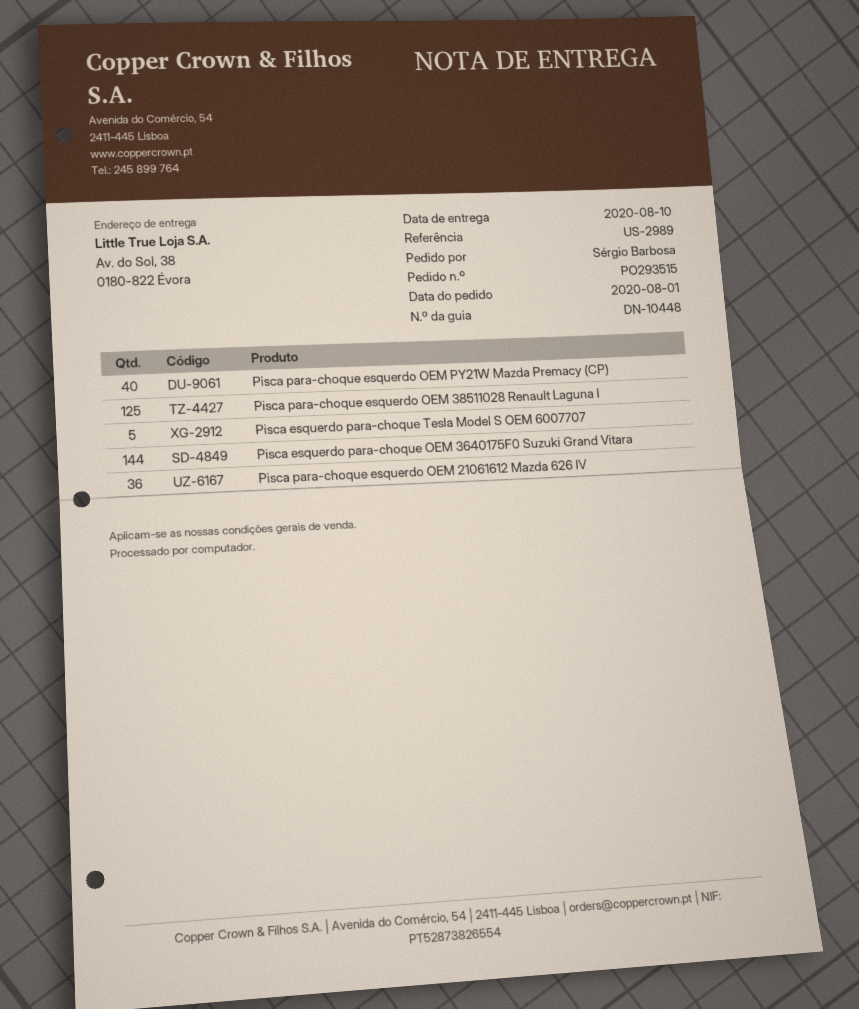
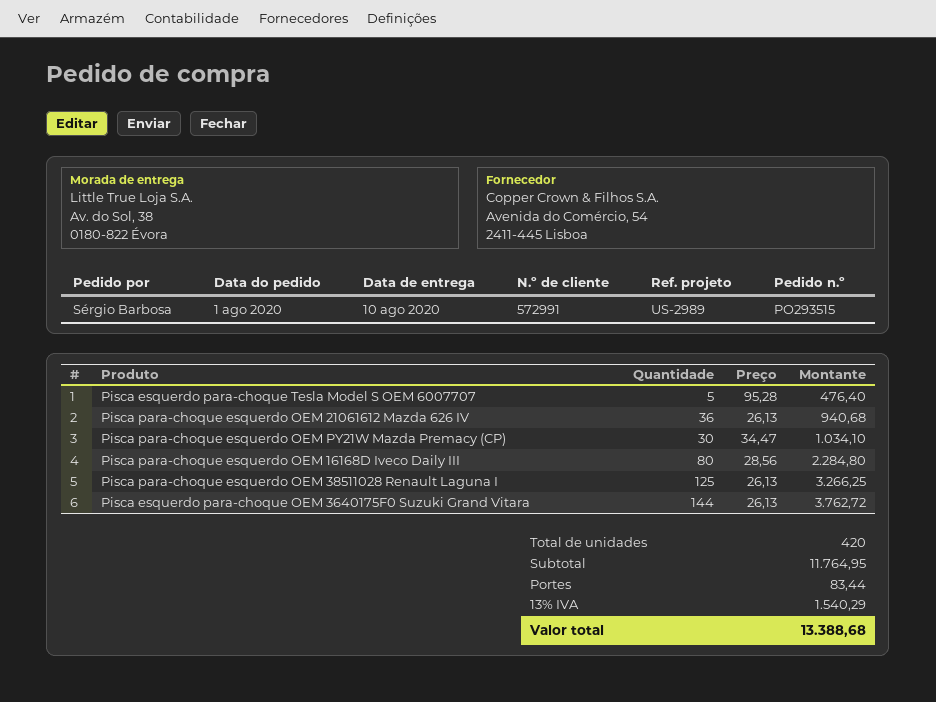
Pisca para-choque esquerdo OEM PY21W Mazda Premacy (CP): 40 -> 30
Pisca para-choque esquerdo OEM 16168D Iveco Daily III: none -> 80

